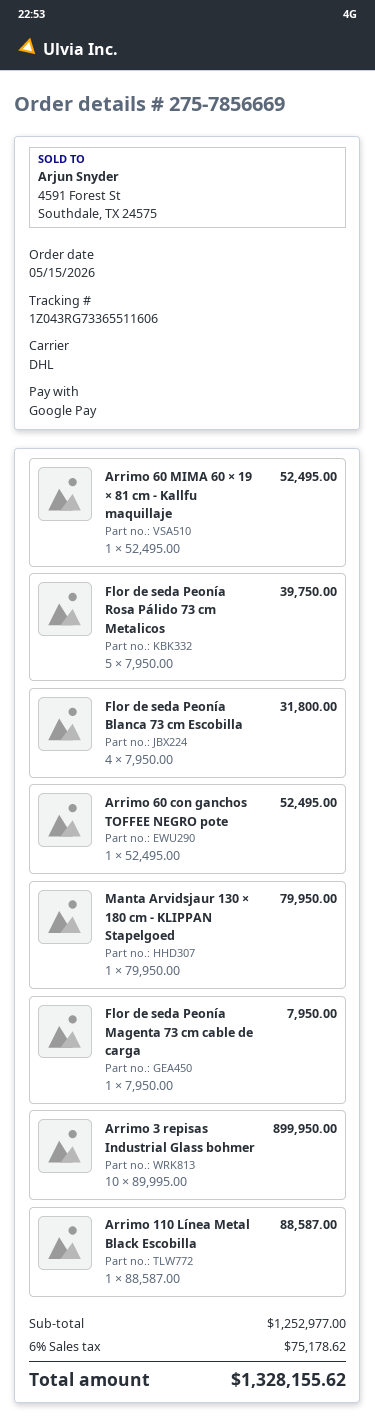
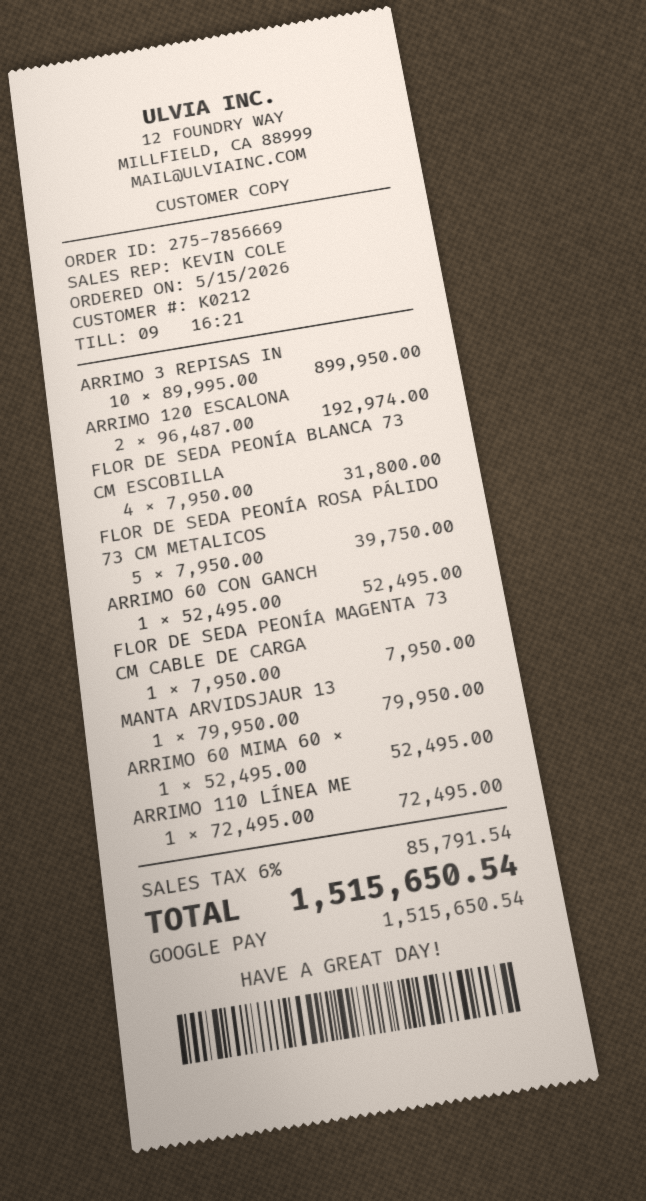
Arrimo 110 Línea Metal Black Escobilla: 1 x 88587.00 = 88587.00 -> 1 x 72495.00 = 72495.00
ARRIMO 120 ESCALONA: none -> 2 x 96487.00 = 192974.00
tax: 6% = 75178.62 -> 6% = 85791.54
total: 1328155.62 -> 1515650.54

